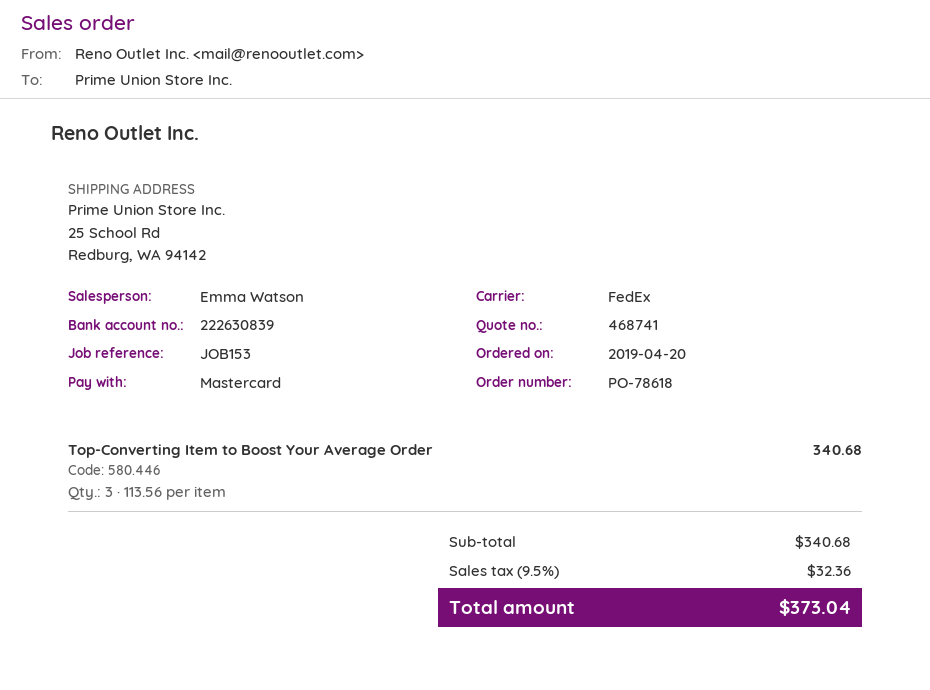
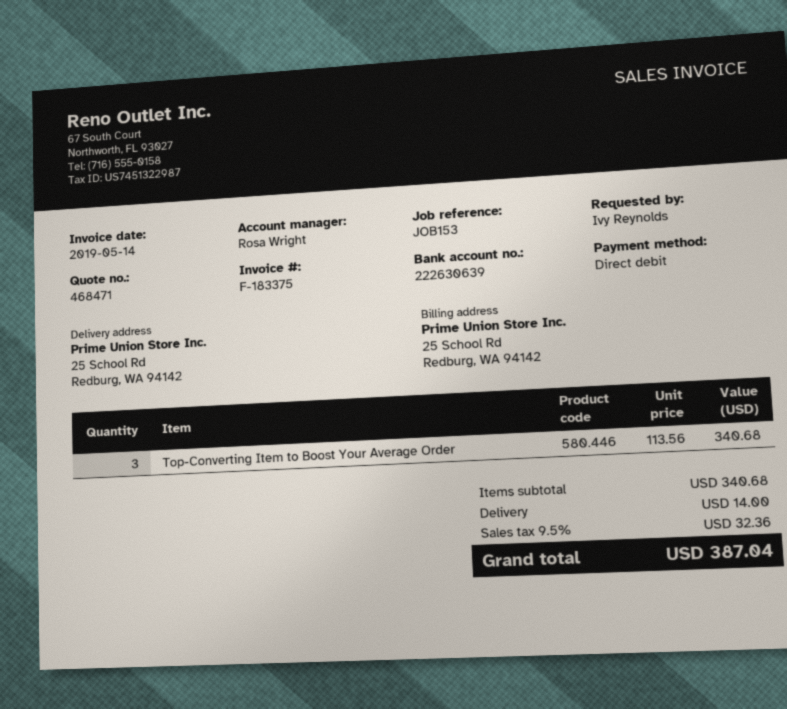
quote number: 468741 -> 468471
sales rep: Emma Watson -> Rosa Wright
payment method: Mastercard -> direct debit
bank account: 222630839 -> 222630639
shipping: none -> 14.00
total: 373.04 -> 387.04

